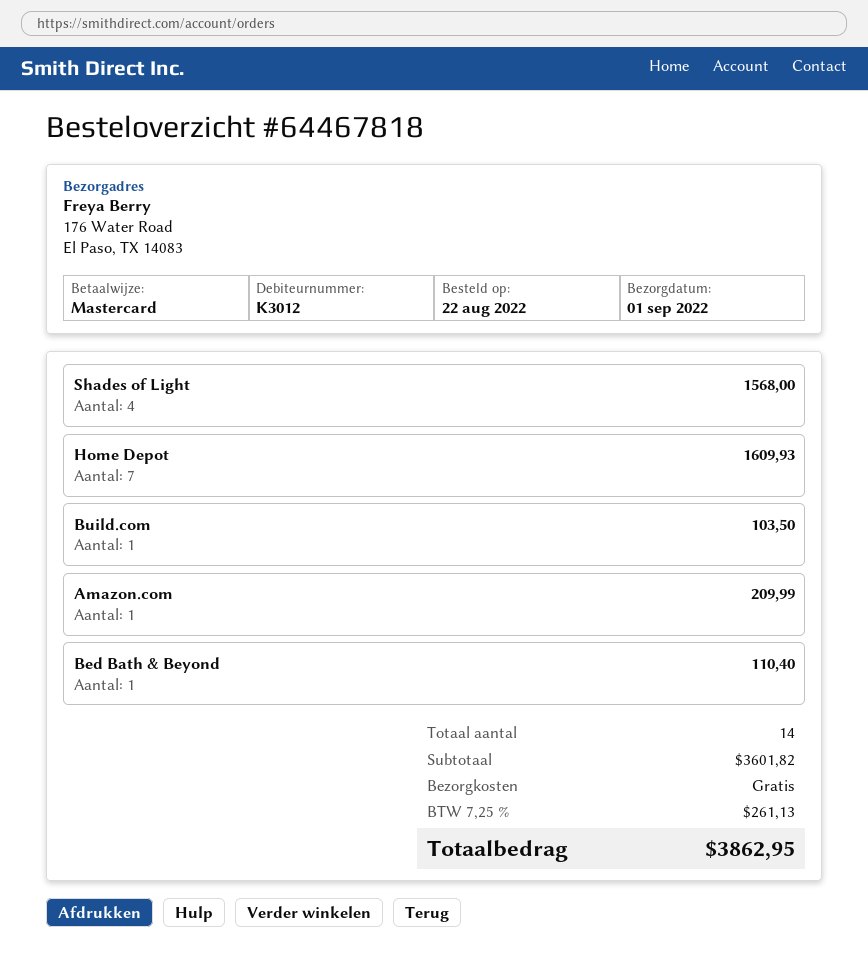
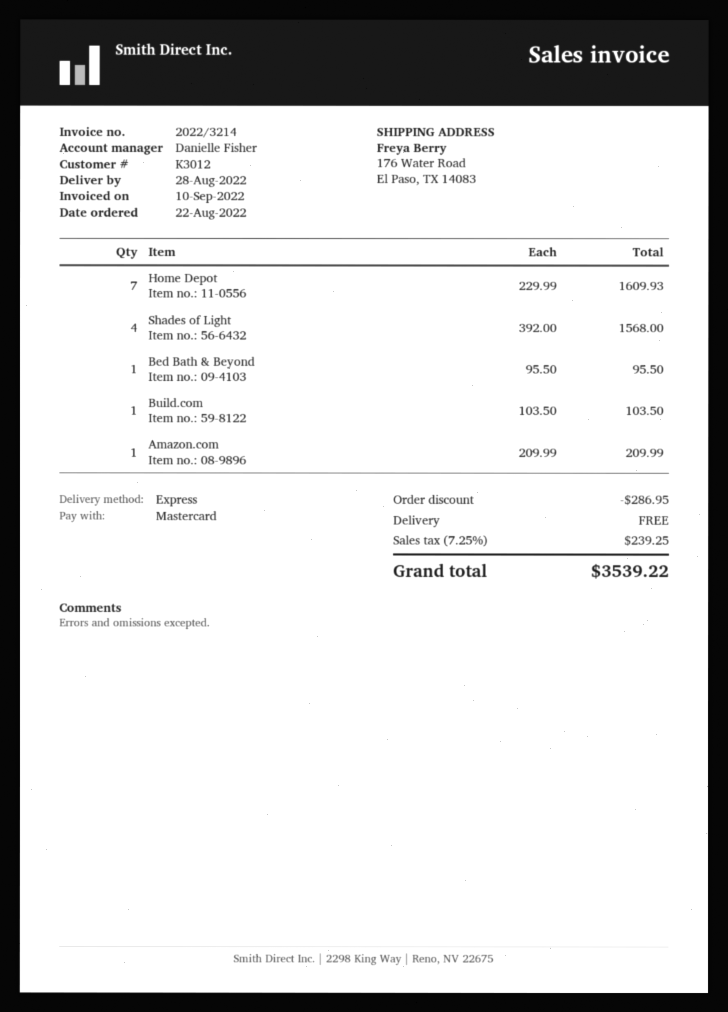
delivery date: 2022-09-01 -> 2022-08-28
Bed Bath & Beyond: 1 for 110.40 -> 1 for 95.50
discount: none -> 286.95
tax: 7.25% = 261.13 -> 7.25% = 239.25
total: 3862.95 -> 3539.22

